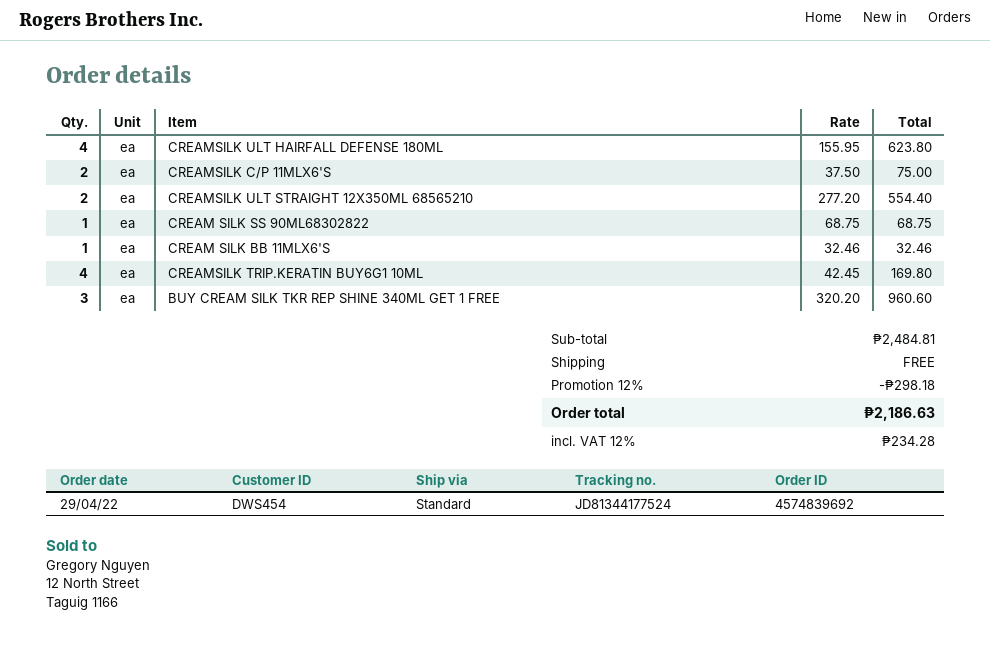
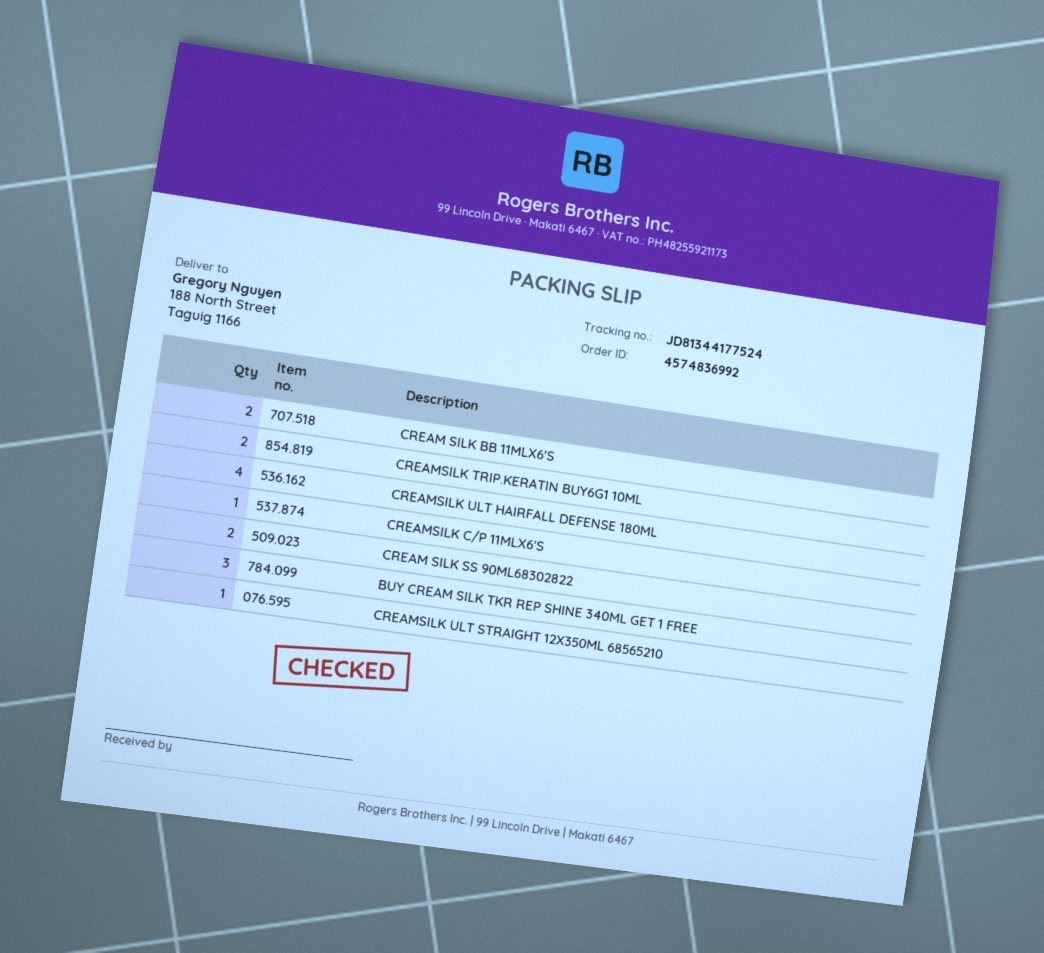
order number: 4574839692 -> 4574836992
CREAMSILK C/P 11MLX6'S: 2 -> 1
CREAMSILK ULT STRAIGHT 12X350ML 68565210: 2 -> 1
CREAM SILK SS 90ML68302822: 1 -> 2
CREAM SILK BB 11MLX6'S: 1 -> 2
CREAMSILK TRIP.KERATIN BUY6G1 10ML: 4 -> 2

